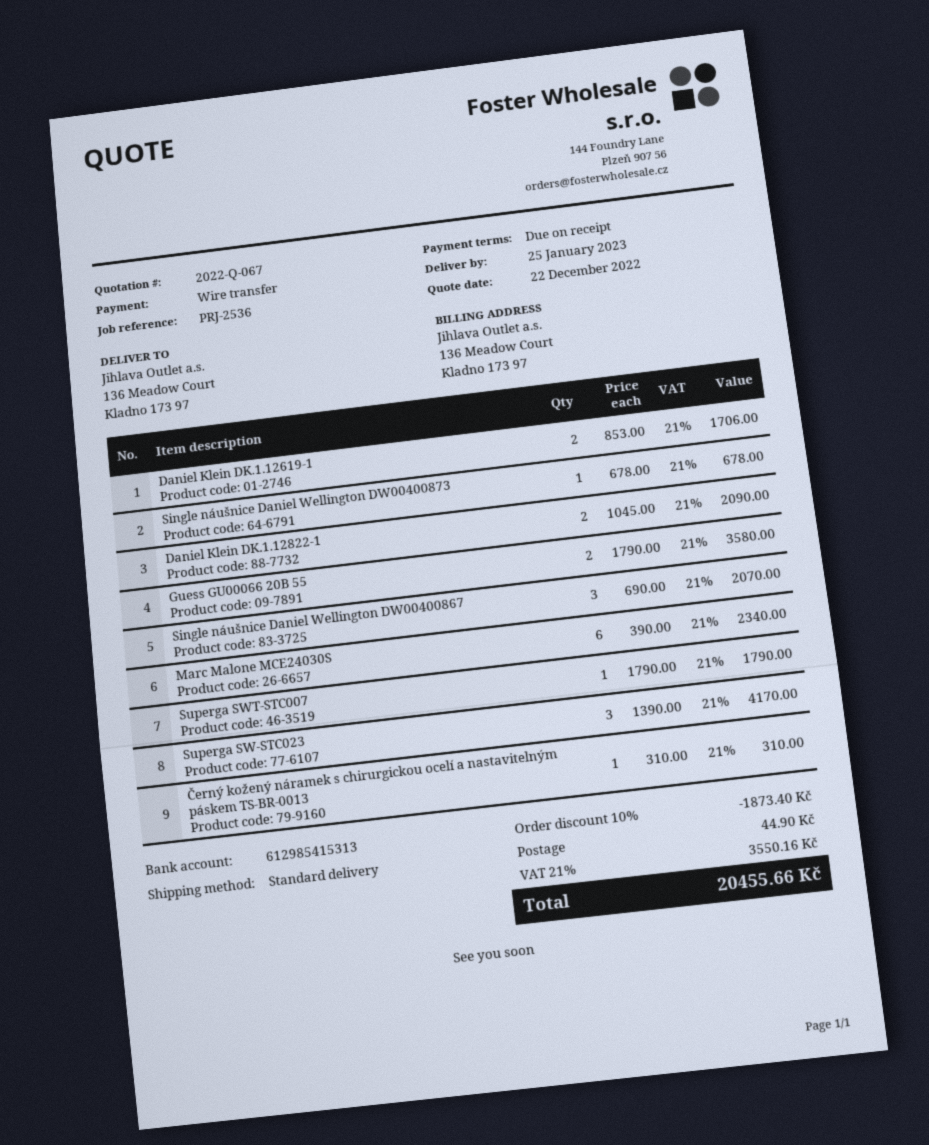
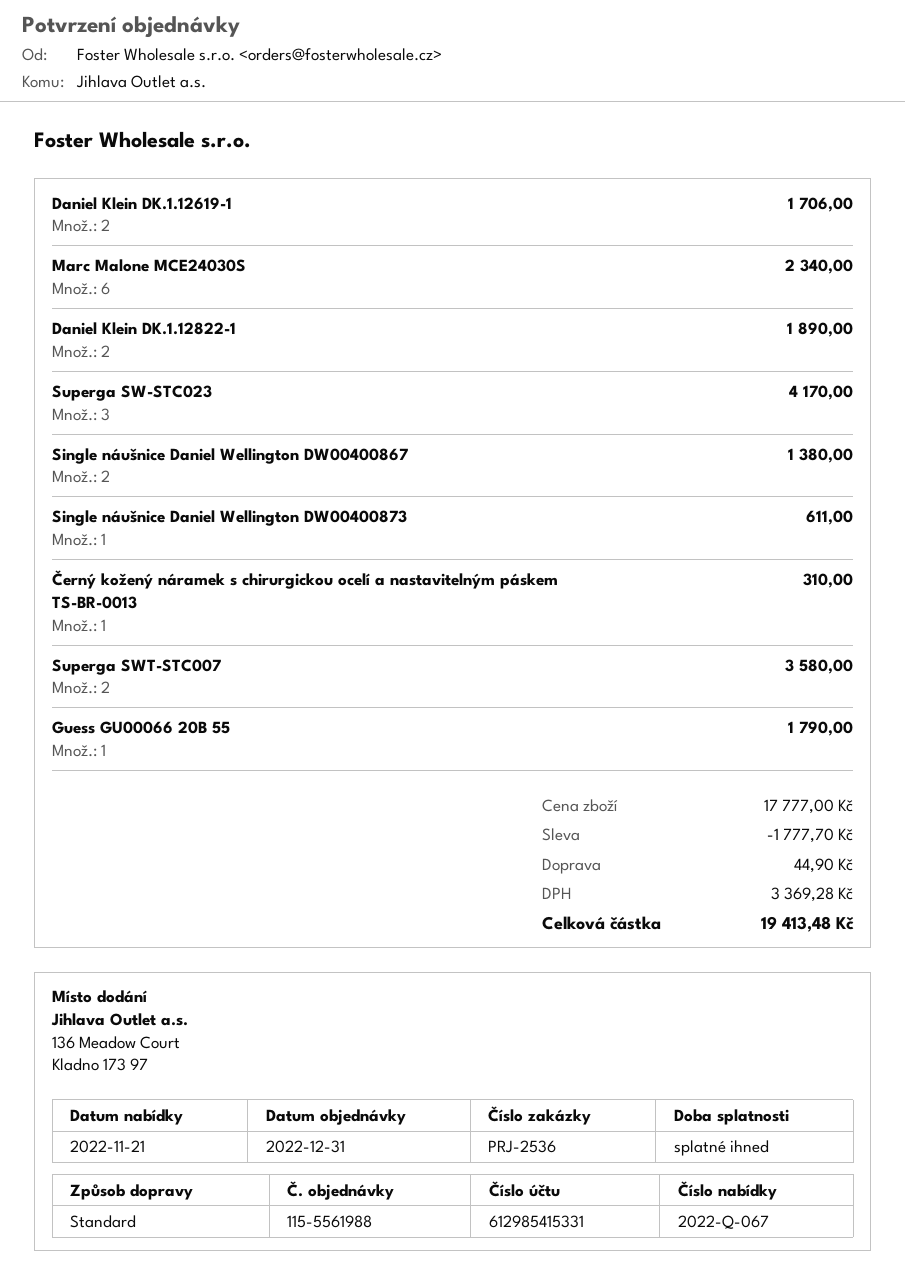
quote date: 2022-12-22 -> 2022-11-21
bank account: 612985415313 -> 612985415331
Single náušnice Daniel Wellington DW00400873: 1 for 678.00 -> 1 for 611.00
Daniel Klein DK.1.12822-1: 2 for 2090.00 -> 2 for 1890.00
Guess GU00066 20B 55: 2 for 3580.00 -> 1 for 1790.00
Single náušnice Daniel Wellington DW00400867: 3 for 2070.00 -> 2 for 1380.00
Superga SWT-STC007: 1 for 1790.00 -> 2 for 3580.00
discount: 1873.40 -> 1777.70
tax: 3550.16 -> 3369.28
total: 20455.66 -> 19413.48

